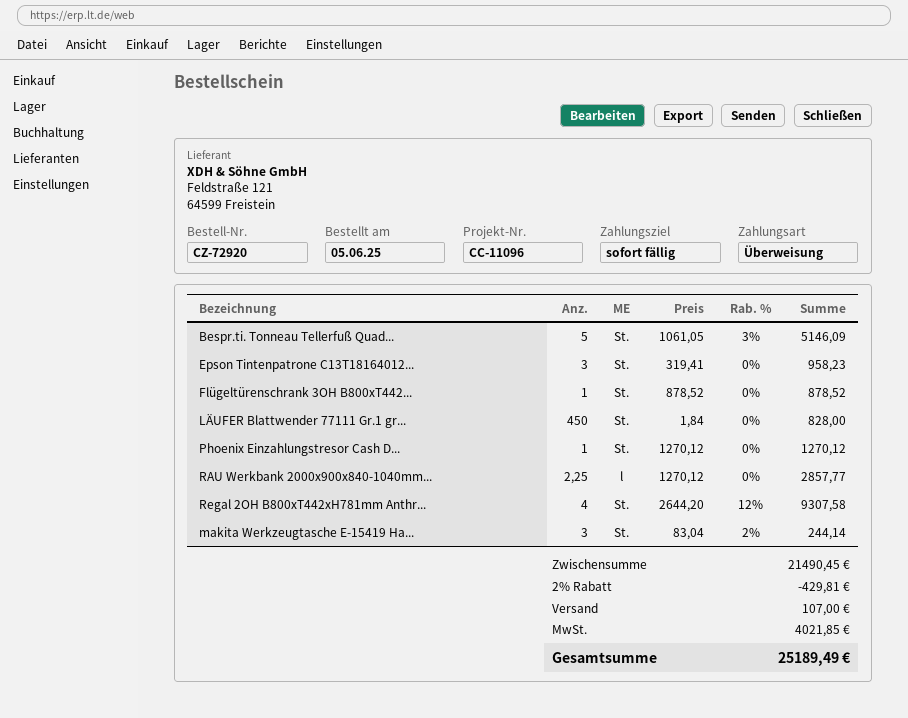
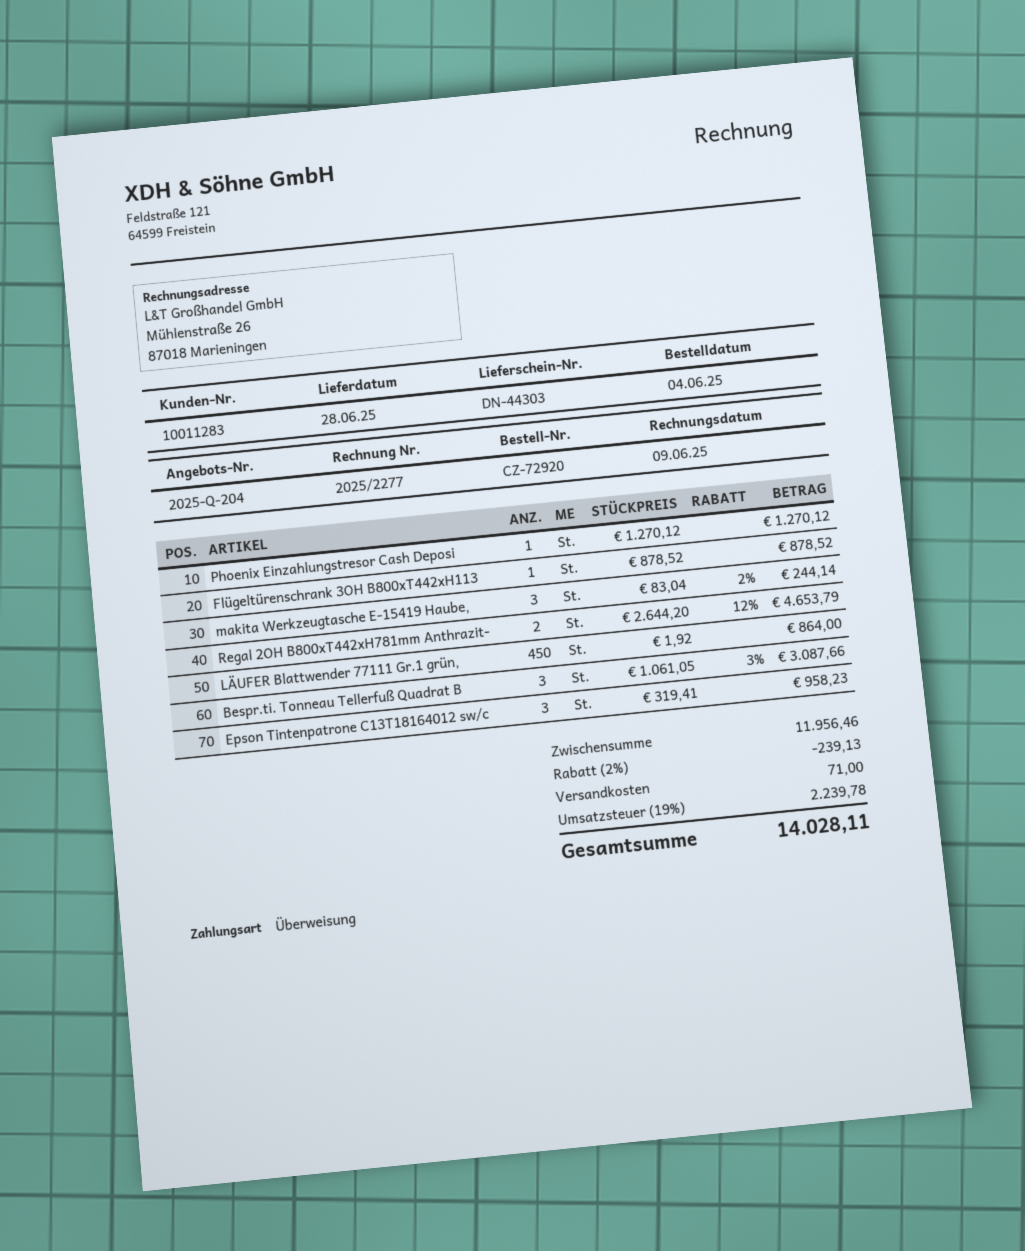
order date: 2025-06-05 -> 2025-06-04
Bespr.ti. Tonneau Tellerfuß Quad...: 5 x 1061.05 - 3% = 5146.09 -> 3 x 1061.05 - 3% = 3087.66
LÄUFER Blattwender 77111 Gr.1 gr...: 450 x 1.84 = 828.00 -> 450 x 1.92 = 864.00
RAU Werkbank 2000x900x840-1040mm...: 2.25 x 1270.12 = 2857.77 -> none
Regal 2OH B800xT442xH781mm Anthr...: 4 x 2644.20 - 12% = 9307.58 -> 2 x 2644.20 - 12% = 4653.79
subtotal: 21490.45 -> 11956.46
discount: 2% = 429.81 -> 2% = 239.13
shipping: 107.00 -> 71.00
tax: 4021.85 -> 2239.78
total: 25189.49 -> 14028.11

